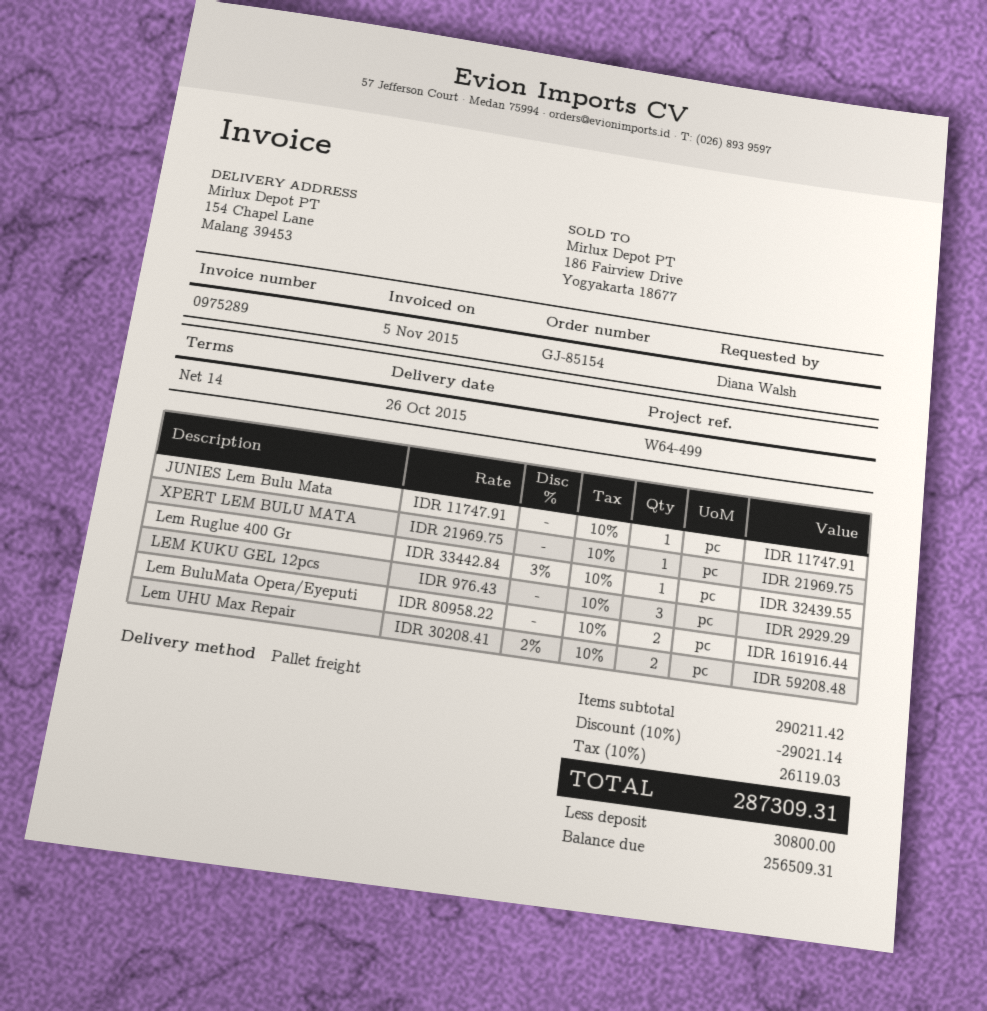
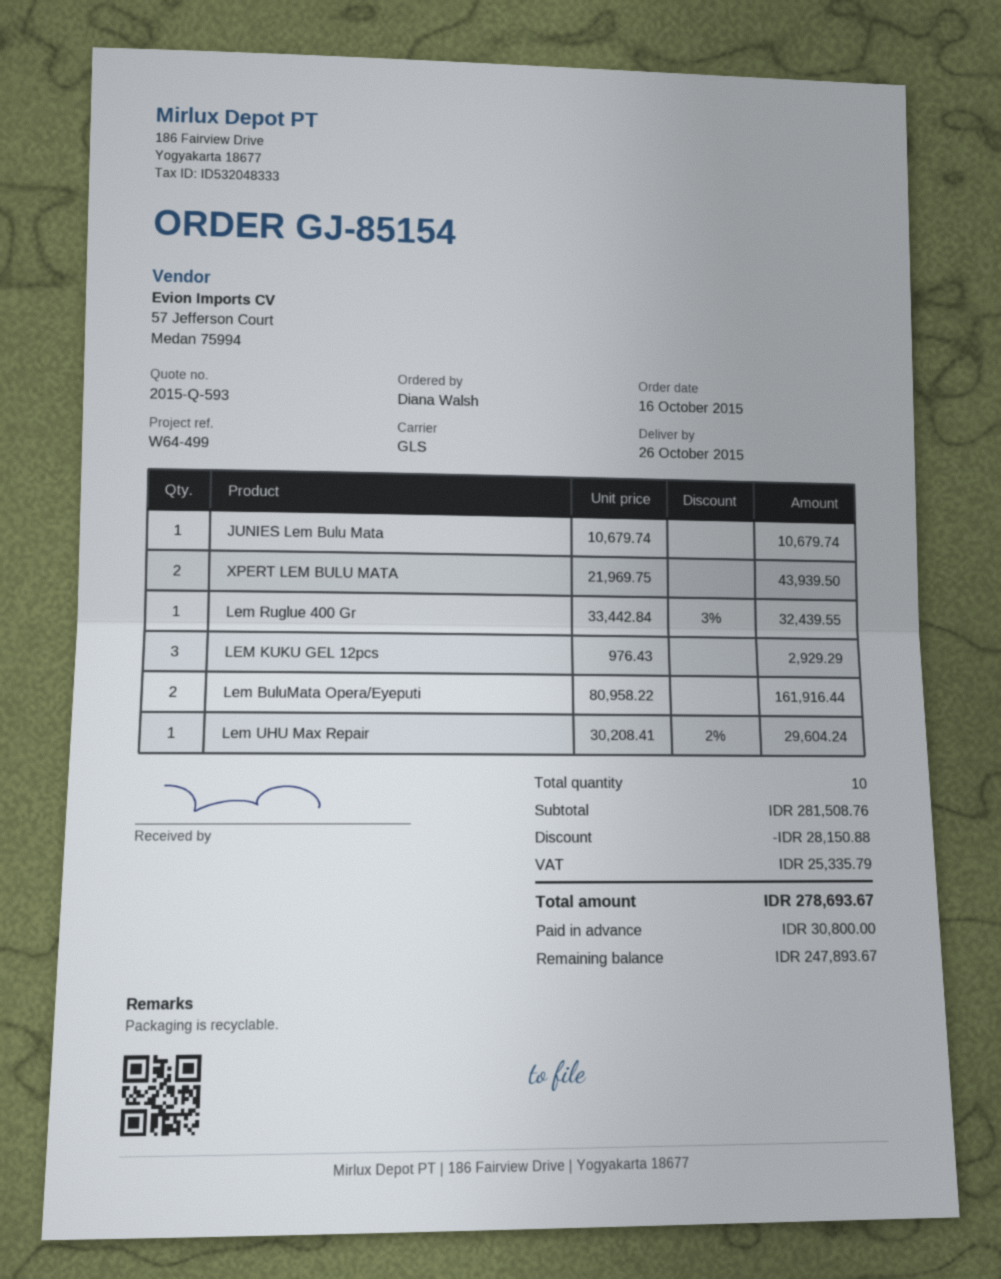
shipping method: pallet freight -> GLS
JUNIES Lem Bulu Mata: 1 x 11747.91 = 11747.91 -> 1 x 10679.74 = 10679.74
XPERT LEM BULU MATA: 1 x 21969.75 = 21969.75 -> 2 x 21969.75 = 43939.50
Lem UHU Max Repair: 2 x 30208.41 - 2% = 59208.48 -> 1 x 30208.41 - 2% = 29604.24
subtotal: 290211.42 -> 281508.76
discount: 29021.14 -> 28150.88
tax: 26119.03 -> 25335.79
total: 287309.31 -> 278693.67
balance: 256509.31 -> 247893.67

